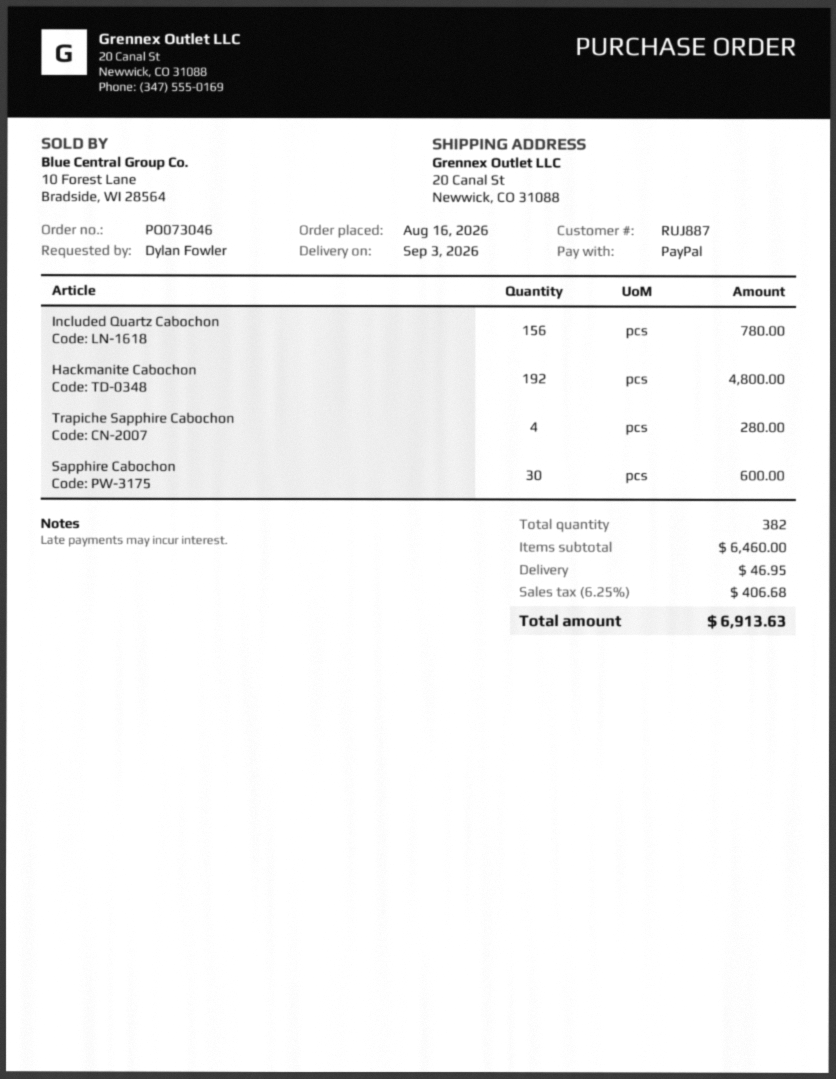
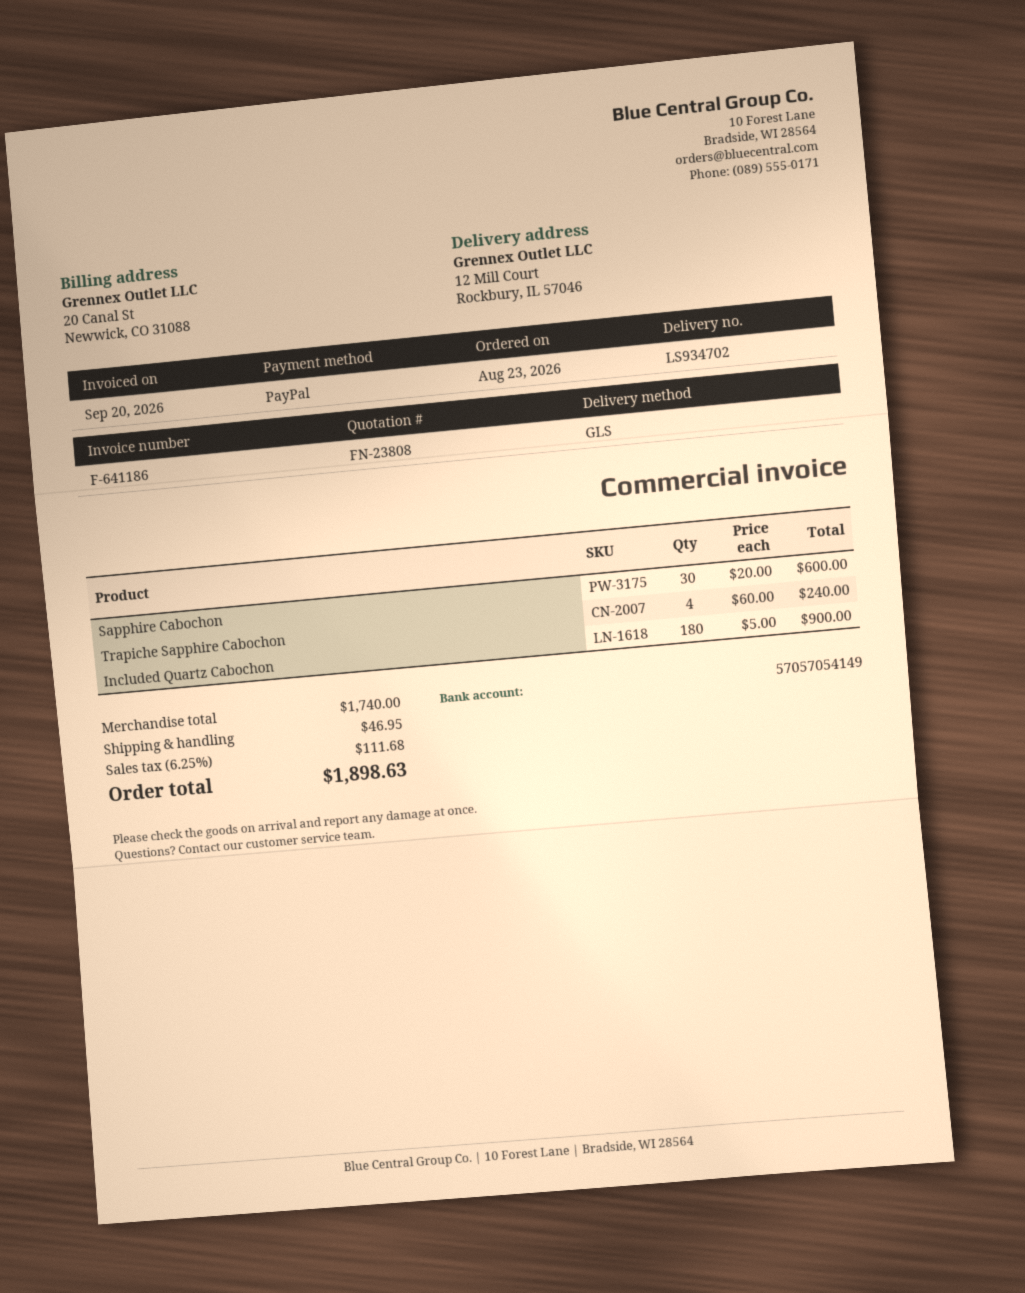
order date: 2026-08-16 -> 2026-08-23
ship to: 20 Canal St, Newwick, CO 31088 -> 12 Mill Court, Rockbury, IL 57046
Included Quartz Cabochon: 156 for 780.00 -> 180 for 900.00
Hackmanite Cabochon: 192 for 4800.00 -> none
Trapiche Sapphire Cabochon: 4 for 280.00 -> 4 for 240.00
subtotal: 6460.00 -> 1740.00
tax: 6.25% = 406.68 -> 6.25% = 111.68
total: 6913.63 -> 1898.63

